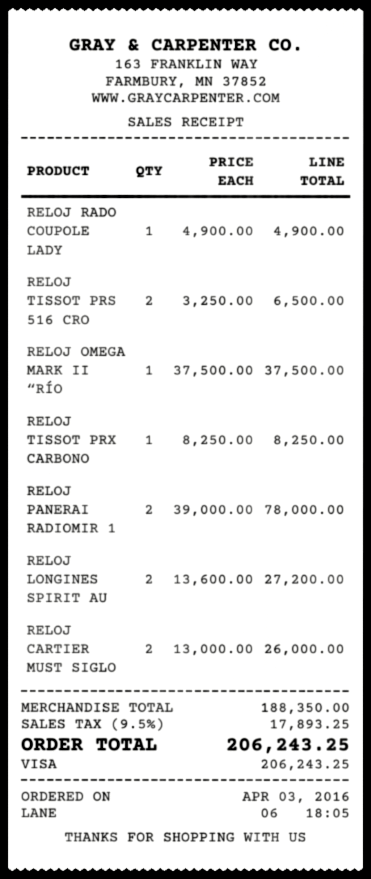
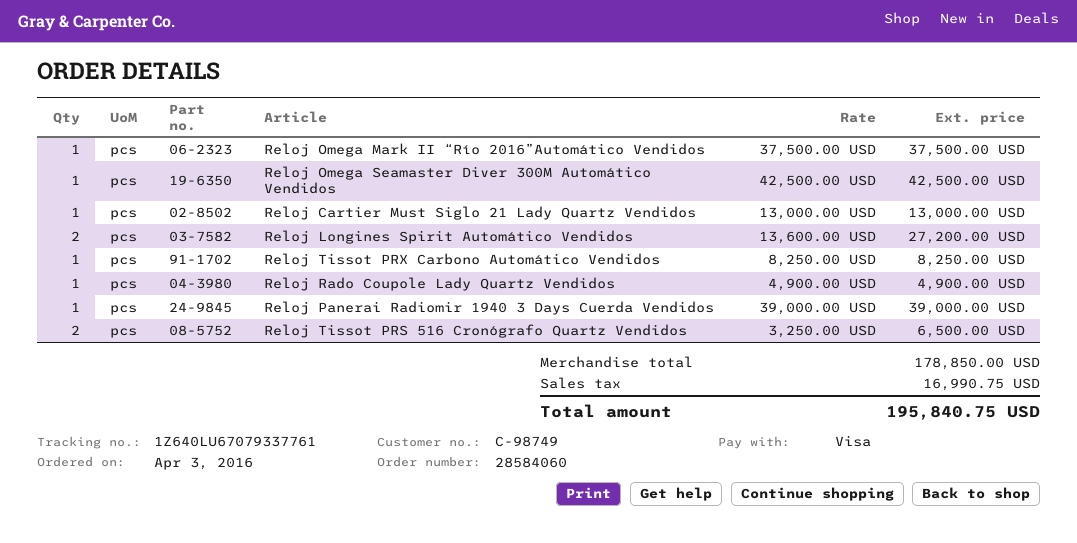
RELOJ PANERAI RADIOMIR 1: 2 x 39000.00 = 78000.00 -> 1 x 39000.00 = 39000.00
RELOJ CARTIER MUST SIGLO: 2 x 13000.00 = 26000.00 -> 1 x 13000.00 = 13000.00
Reloj Omega Seamaster Diver 300M Automático Vendidos: none -> 1 x 42500.00 = 42500.00
subtotal: 188350.00 -> 178850.00
tax: 17893.25 -> 16990.75
total: 206243.25 -> 195840.75

